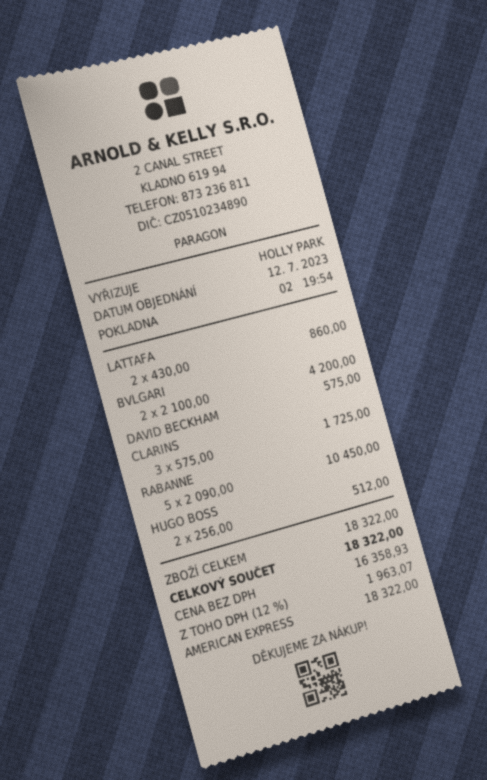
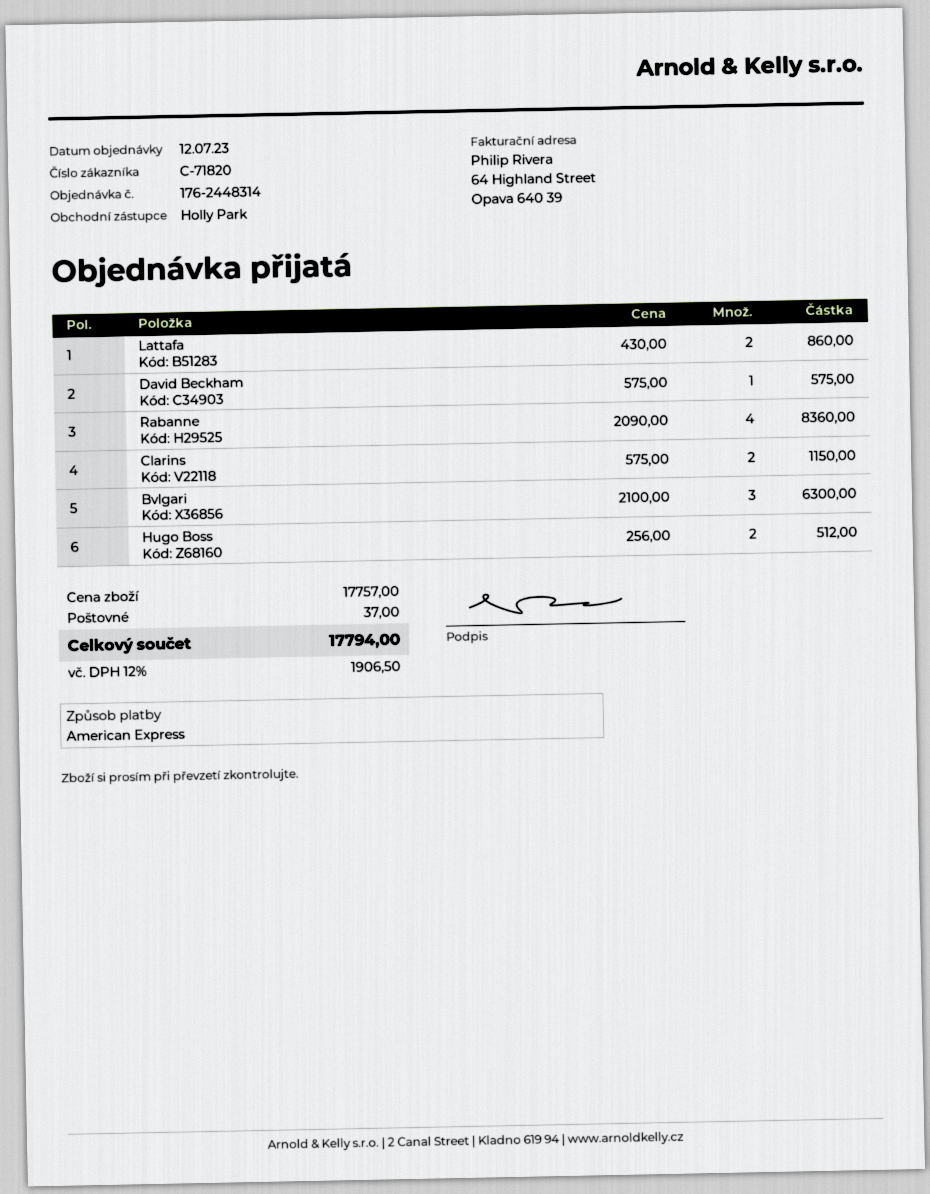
BVLGARI: 2 x 2100.00 = 4200.00 -> 3 x 2100.00 = 6300.00
CLARINS: 3 x 575.00 = 1725.00 -> 2 x 575.00 = 1150.00
RABANNE: 5 x 2090.00 = 10450.00 -> 4 x 2090.00 = 8360.00
subtotal: 18322.00 -> 17757.00
shipping: none -> 37.00
tax: 12% = 1963.07 -> 12% = 1906.50
total: 18322.00 -> 17794.00

